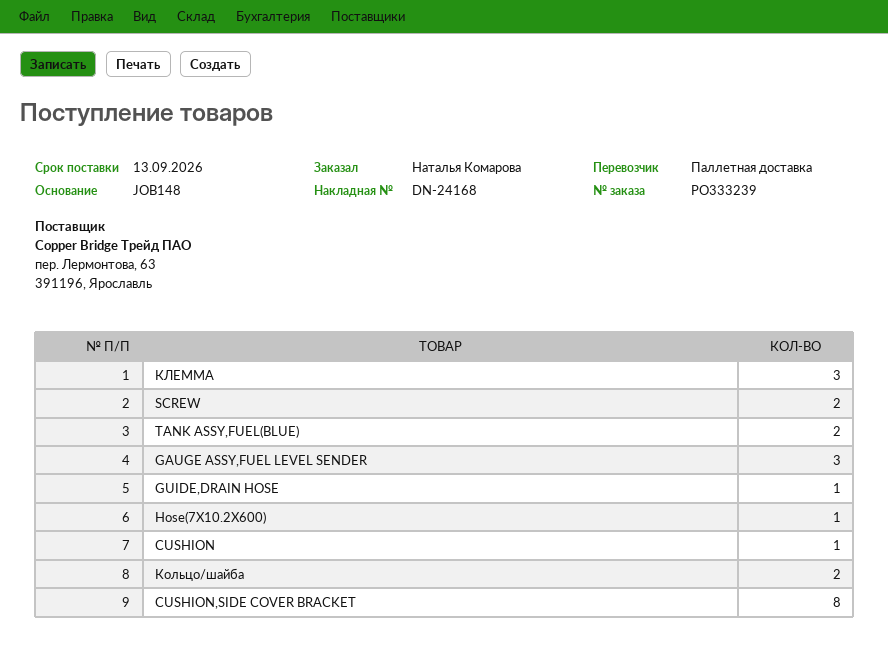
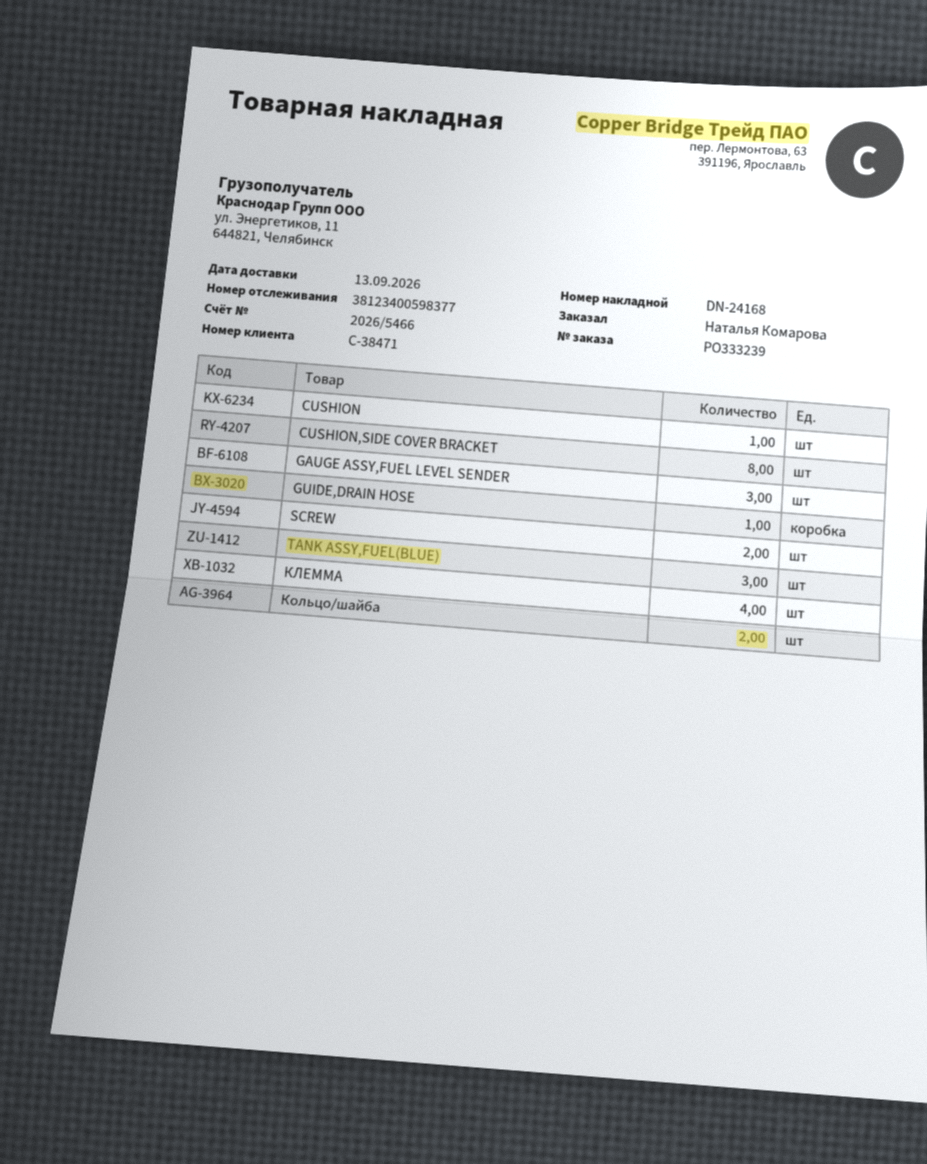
КЛЕММА: 3 -> 4
TANK ASSY,FUEL(BLUE): 2 -> 3
Hose(7X10.2X600): 1 -> none

